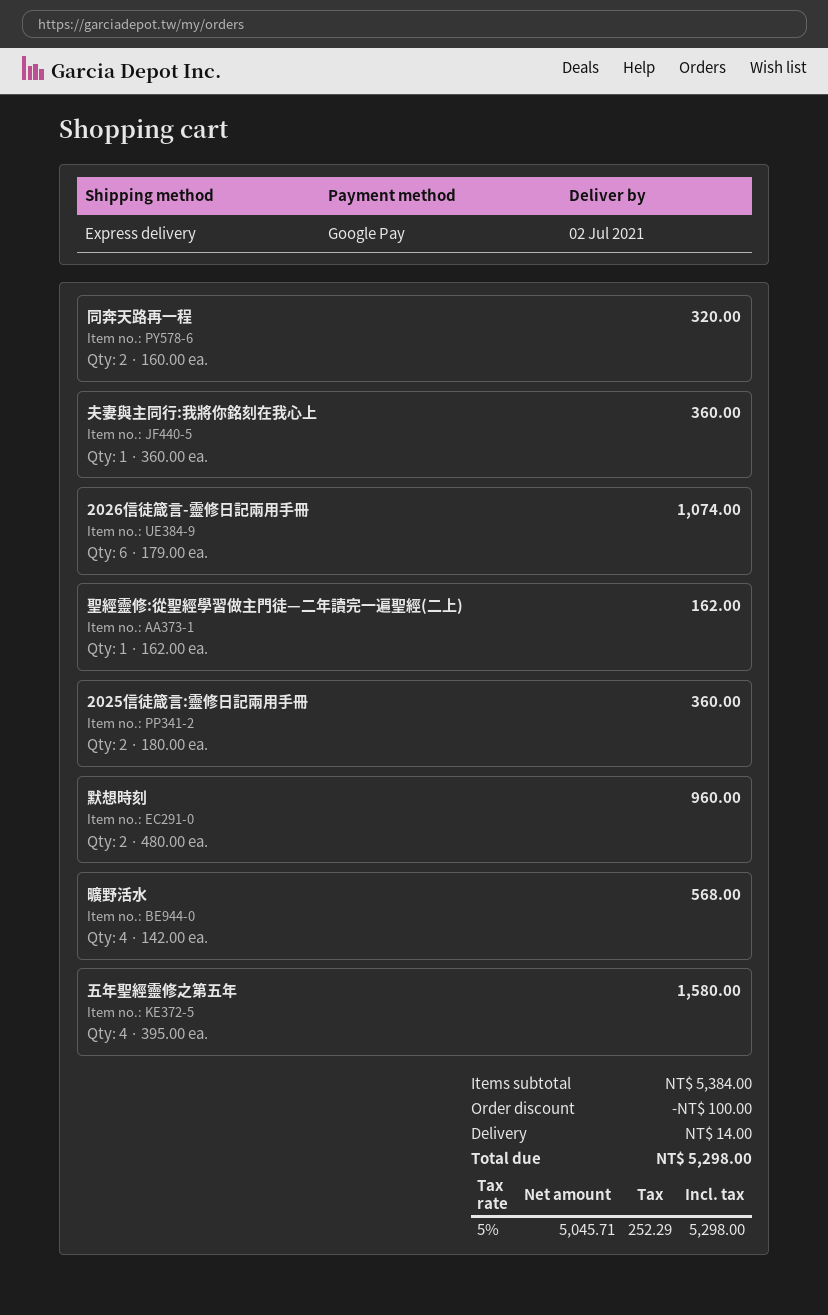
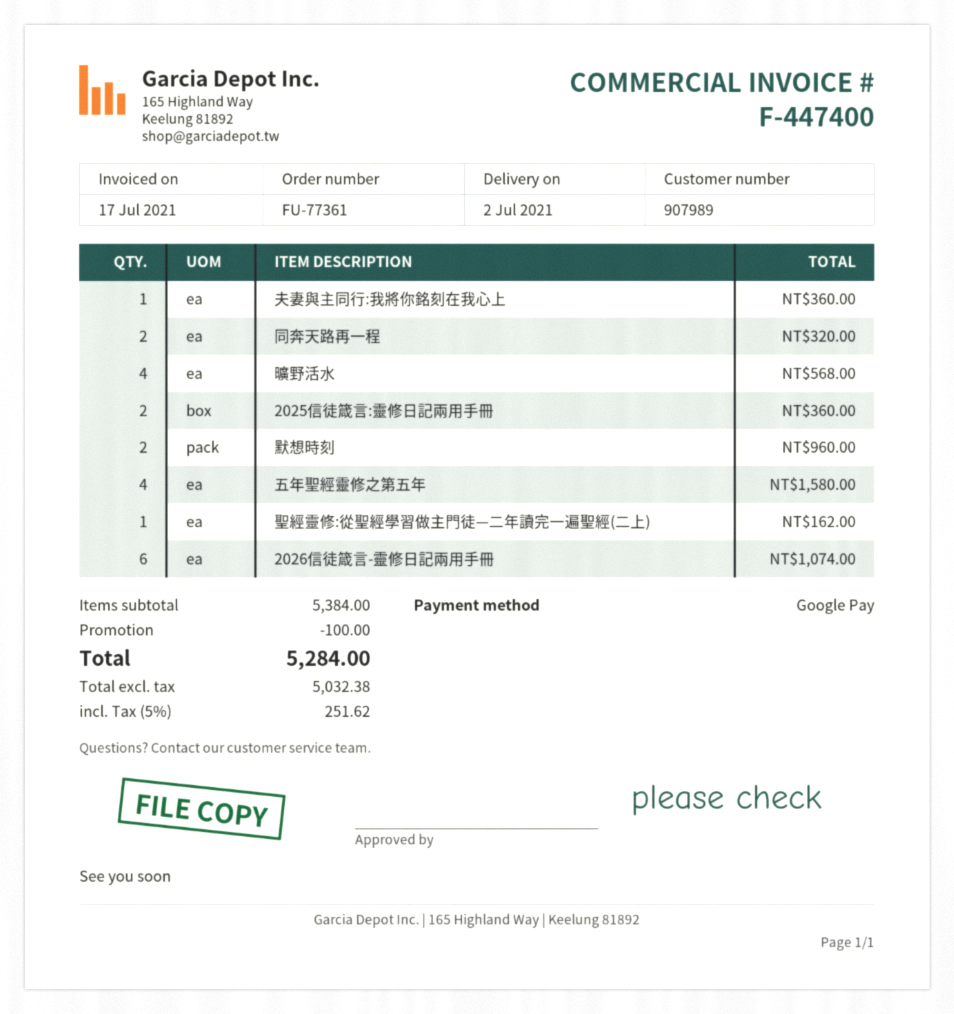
shipping: 14.00 -> none
net: 5045.71 -> 5032.38
tax: 5% = 252.29 -> 5% = 251.62
total: 5298.00 -> 5284.00

